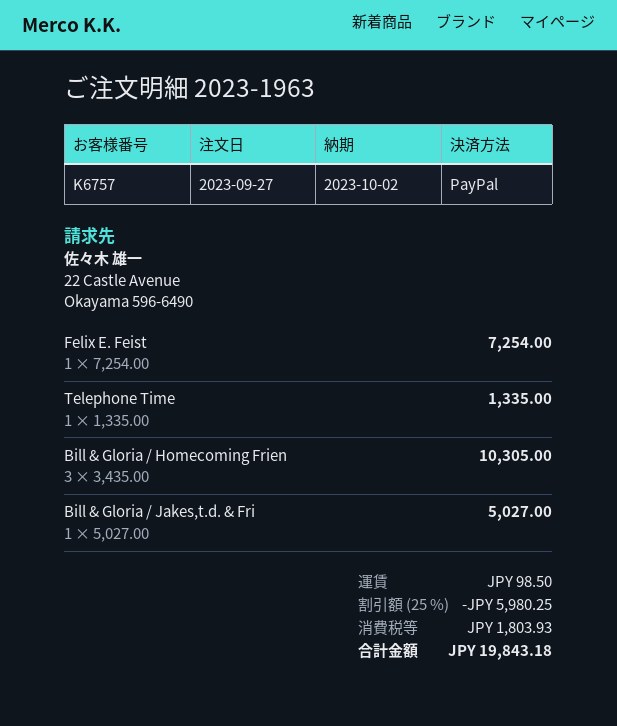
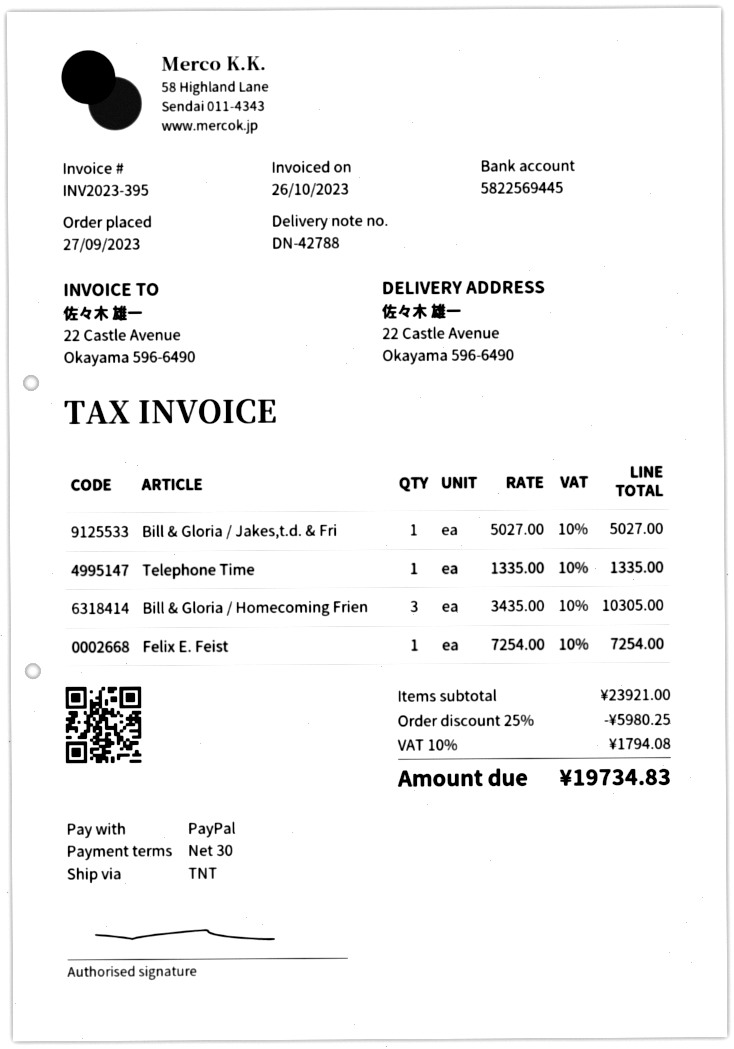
shipping: 98.50 -> none
tax: 1803.93 -> 1794.08
total: 19843.18 -> 19734.83

